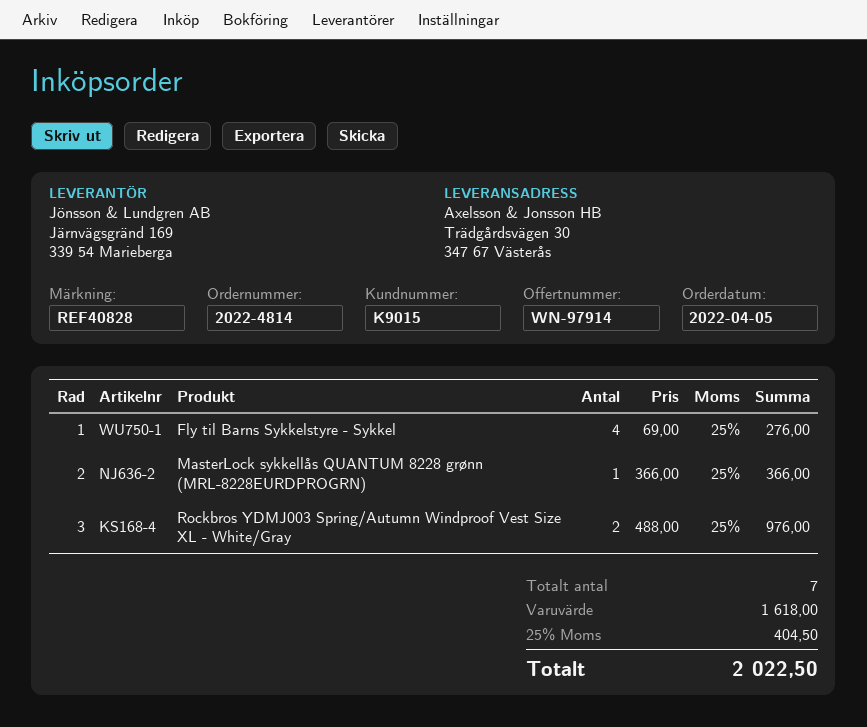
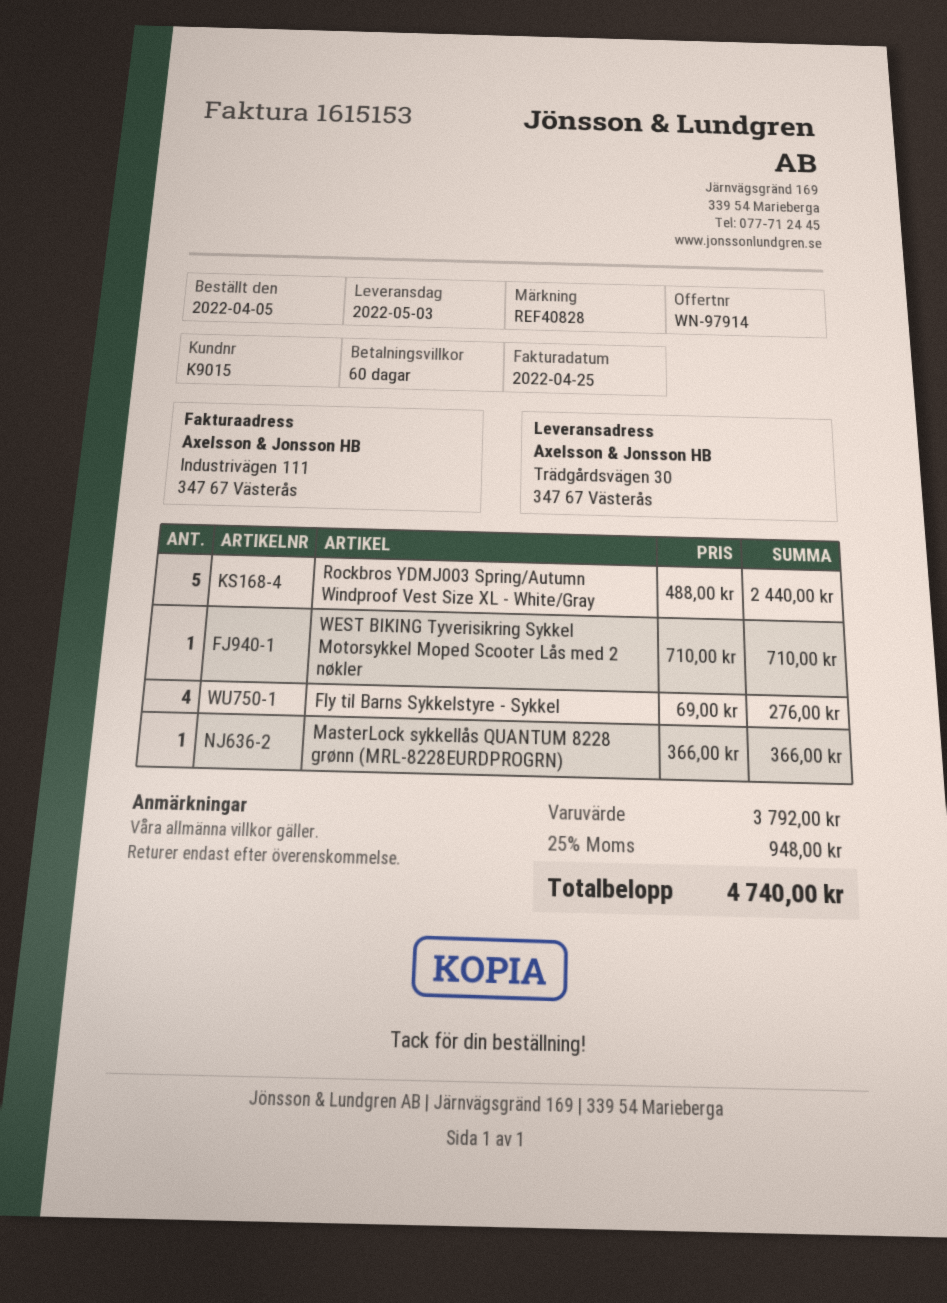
Rockbros YDMJ003 Spring/Autumn Windproof Vest Size XL - White/Gray: 2 x 488.00 = 976.00 -> 5 x 488.00 = 2440.00
WEST BIKING Tyverisikring Sykkel Motorsykkel Moped Scooter Lås med 2 nøkler: none -> 1 x 710.00 = 710.00
subtotal: 1618.00 -> 3792.00
tax: 25% = 404.50 -> 25% = 948.00
total: 2022.50 -> 4740.00

